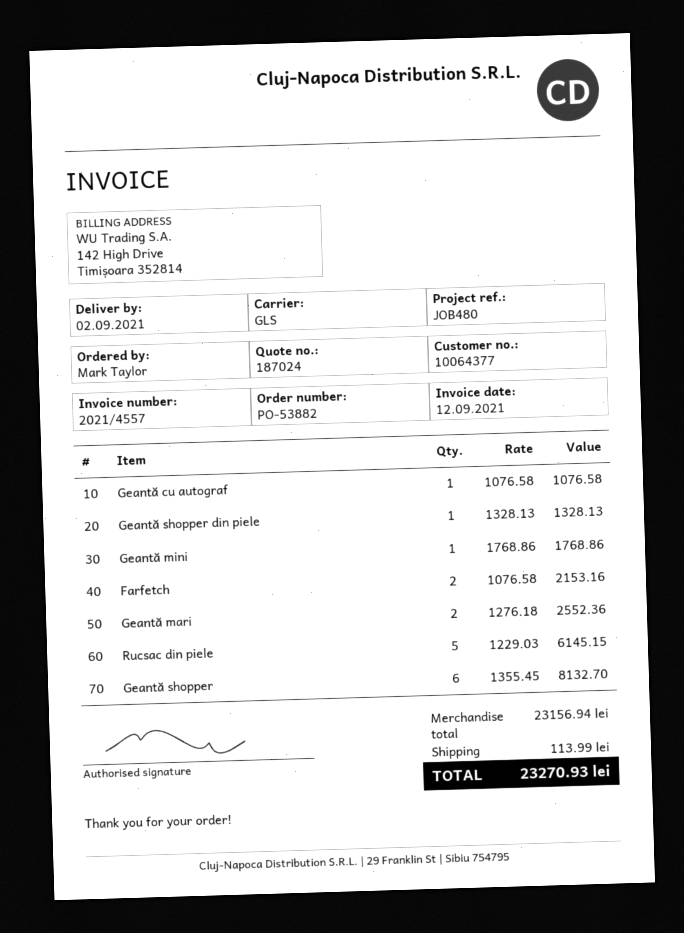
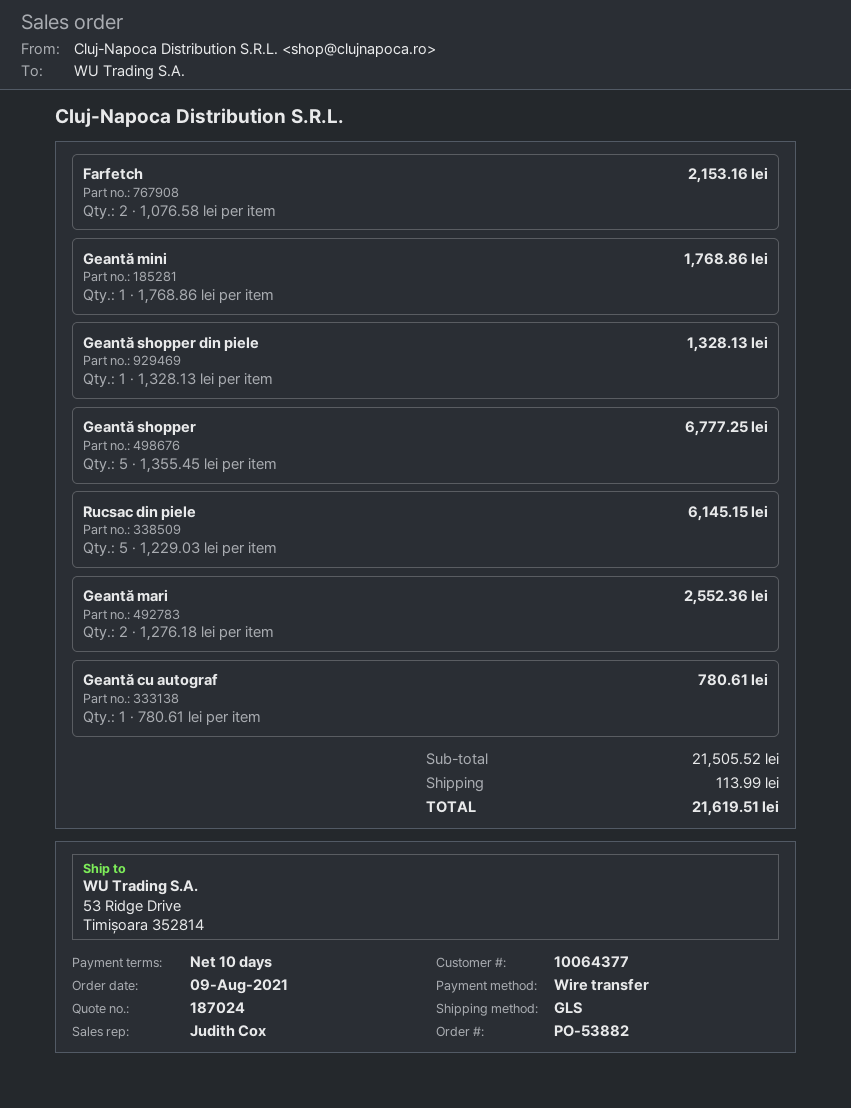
Geantă cu autograf: 1 x 1076.58 = 1076.58 -> 1 x 780.61 = 780.61
Geantă shopper: 6 x 1355.45 = 8132.70 -> 5 x 1355.45 = 6777.25
subtotal: 23156.94 -> 21505.52
total: 23270.93 -> 21619.51

